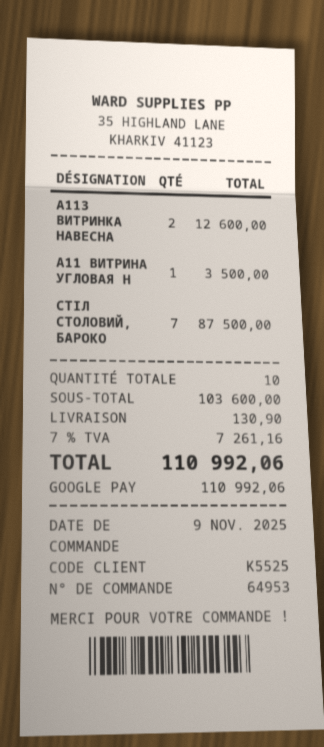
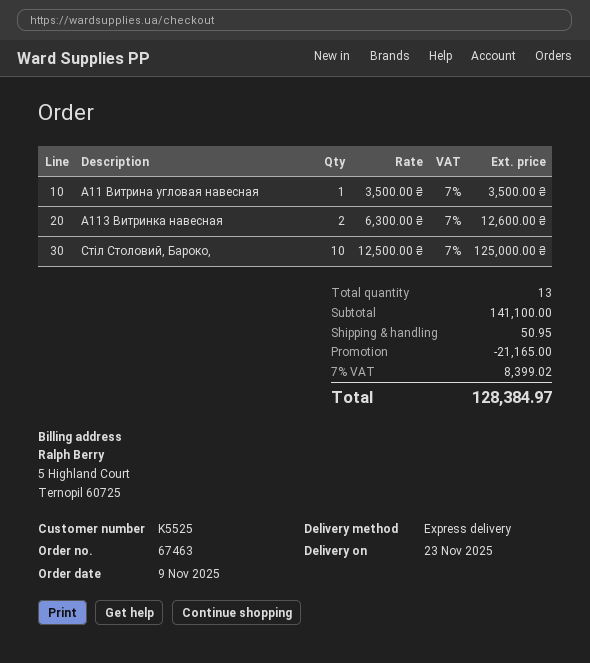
order number: 64953 -> 67463
СТІЛ СТОЛОВИЙ, БАРОКО: 7 for 87500.00 -> 10 for 125000.00
total quantity: 10 -> 13
subtotal: 103600.00 -> 141100.00
discount: none -> 21165.00
shipping: 130.90 -> 50.95
tax: 7% = 7261.16 -> 7% = 8399.02
total: 110992.06 -> 128384.97

